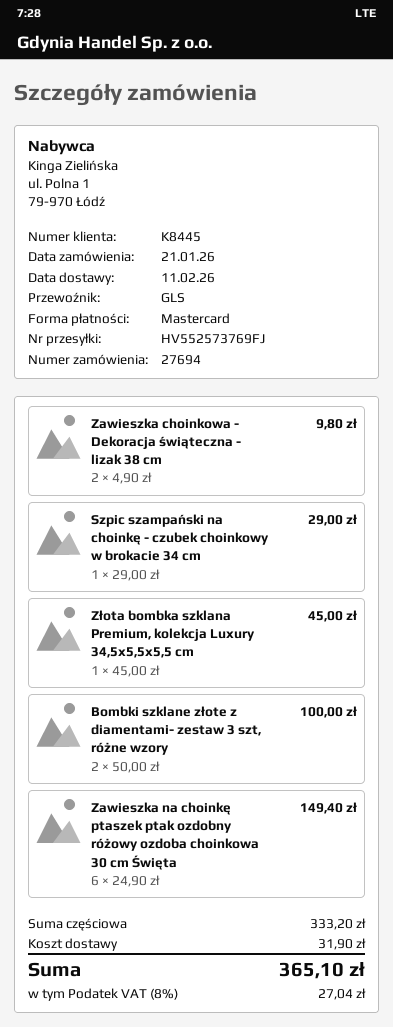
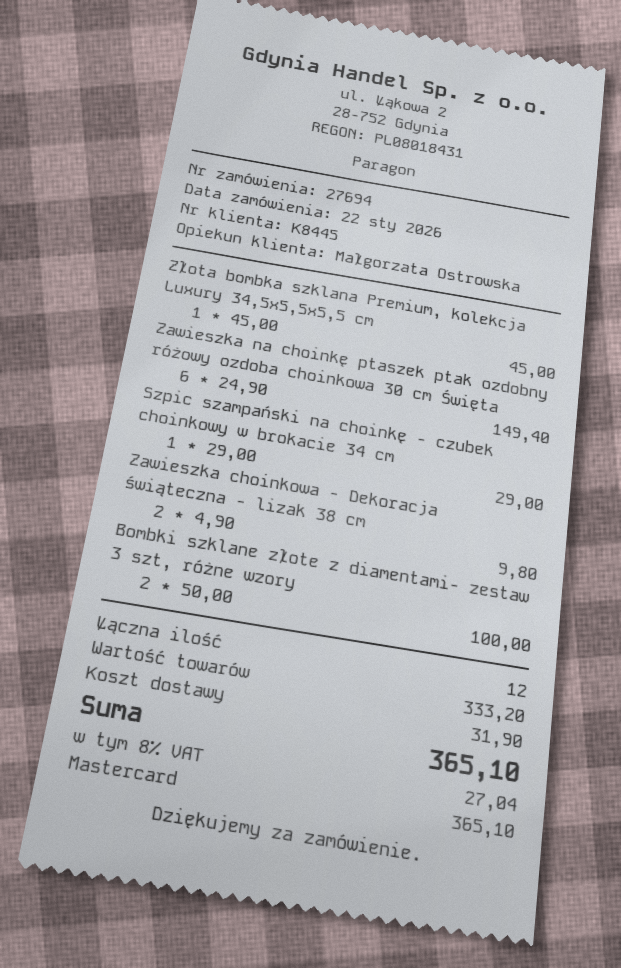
order date: 2026-01-21 -> 2026-01-22

